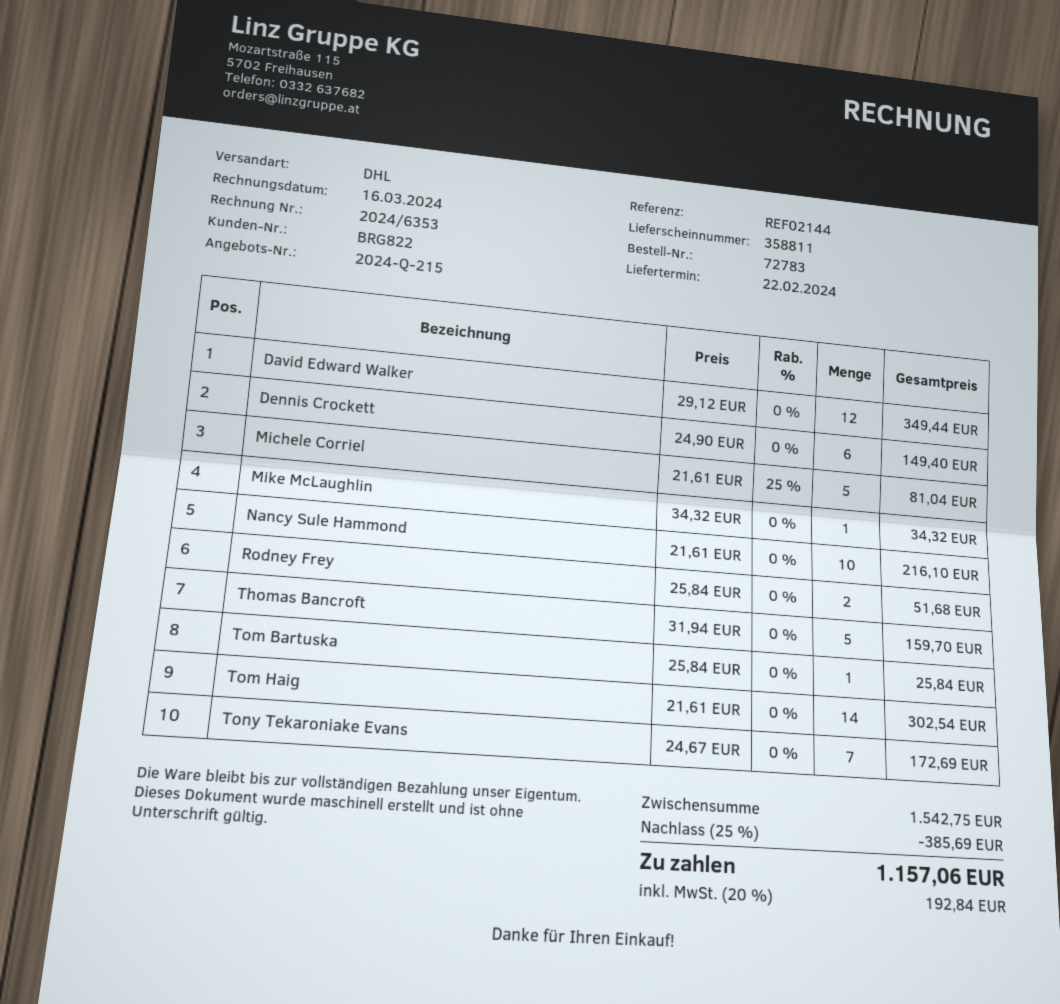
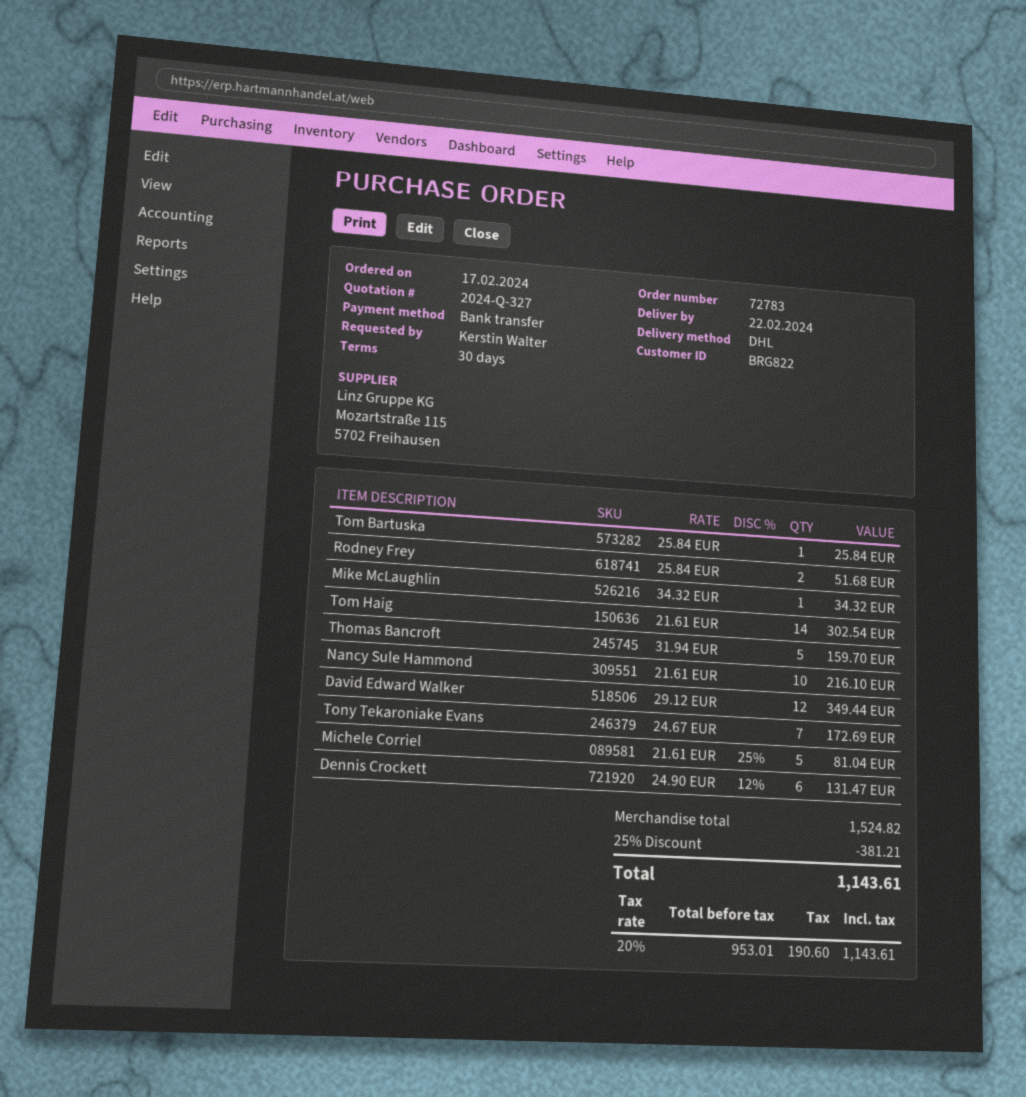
quote number: 2024-Q-215 -> 2024-Q-327
Dennis Crockett: 6 x 24.90 = 149.40 -> 6 x 24.90 - 12% = 131.47
subtotal: 1542.75 -> 1524.82
discount: 25% = 385.69 -> 25% = 381.21
tax: 20% = 192.84 -> 20% = 190.60
total: 1157.06 -> 1143.61

